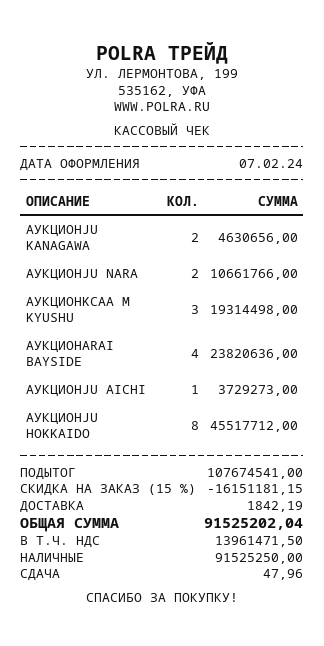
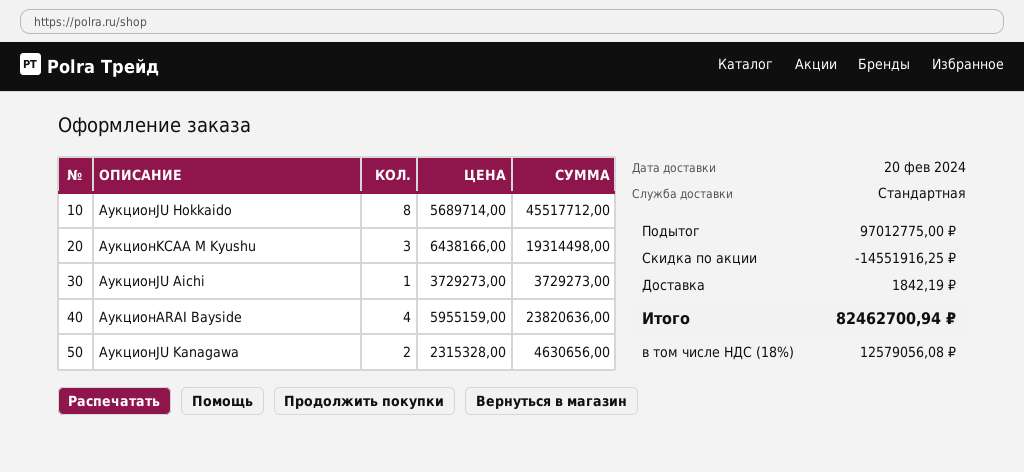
АУКЦИОНJU NARA: 2 for 10661766.00 -> none
subtotal: 107674541.00 -> 97012775.00
discount: 16151181.15 -> 14551916.25
tax: 13961471.50 -> 12579056.08
total: 91525202.04 -> 82462700.94

